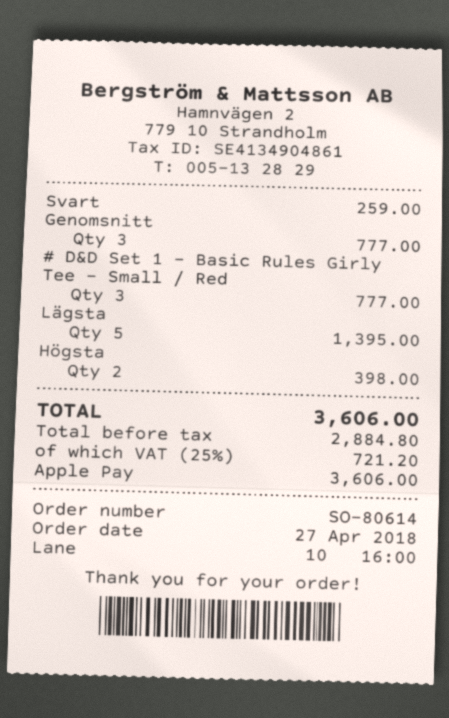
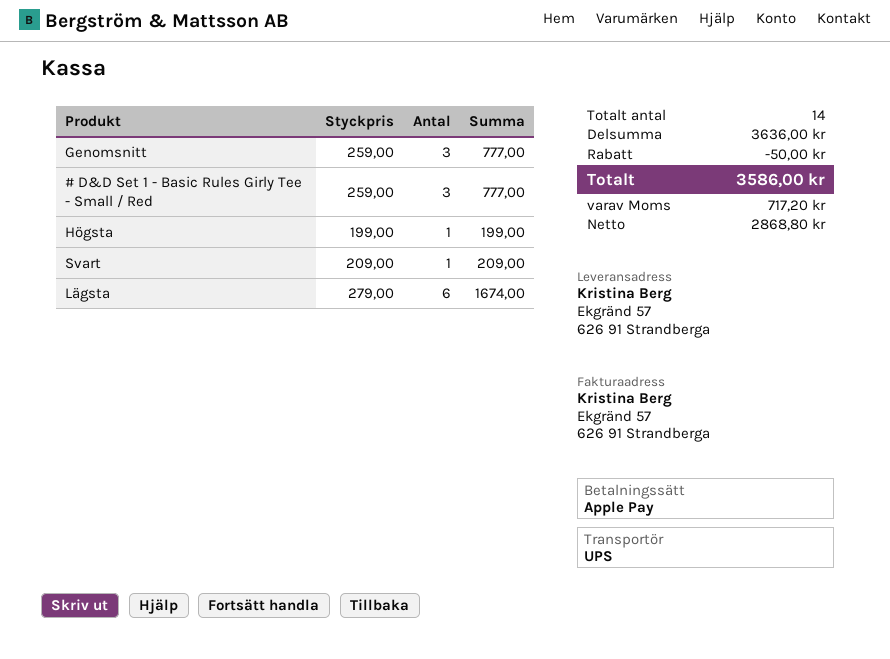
Svart: 1 for 259.00 -> 1 for 209.00
Lägsta: 5 for 1395.00 -> 6 for 1674.00
Högsta: 2 for 398.00 -> 1 for 199.00
discount: none -> 50.00
net: 2884.80 -> 2868.80
tax: 721.20 -> 717.20
total: 3606.00 -> 3586.00

